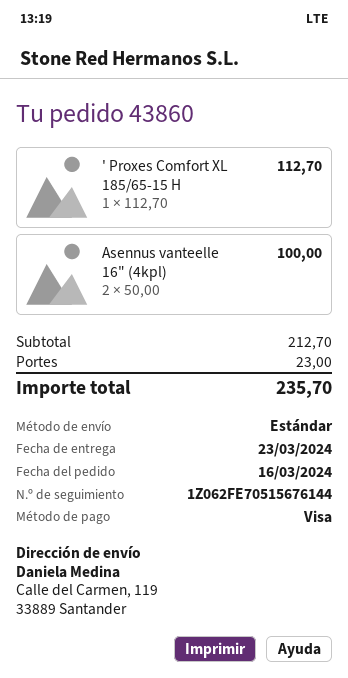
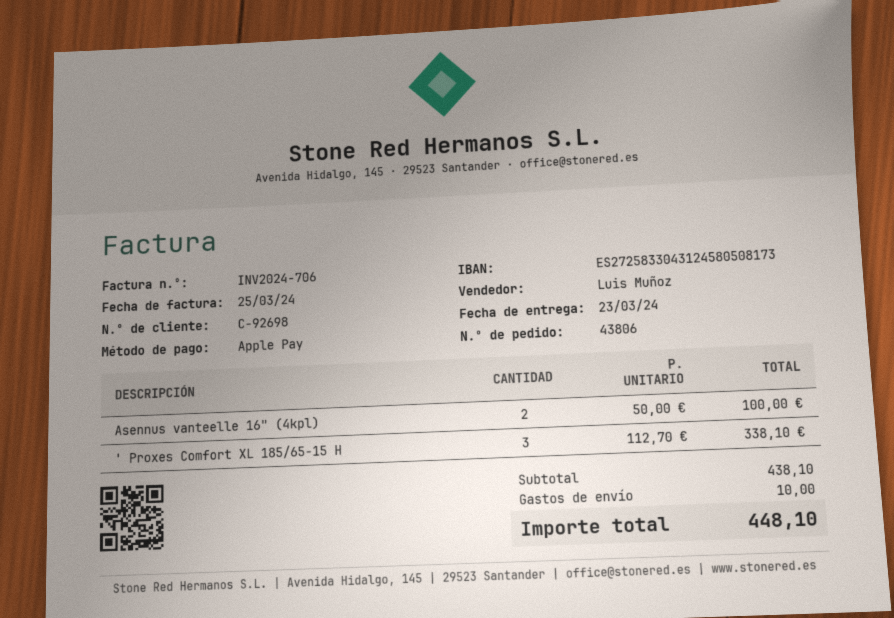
order number: 43860 -> 43806
payment method: Visa -> Apple Pay
' Proxes Comfort XL 185/65-15 H: 1 x 112.70 = 112.70 -> 3 x 112.70 = 338.10
subtotal: 212.70 -> 438.10
shipping: 23.00 -> 10.00
total: 235.70 -> 448.10

